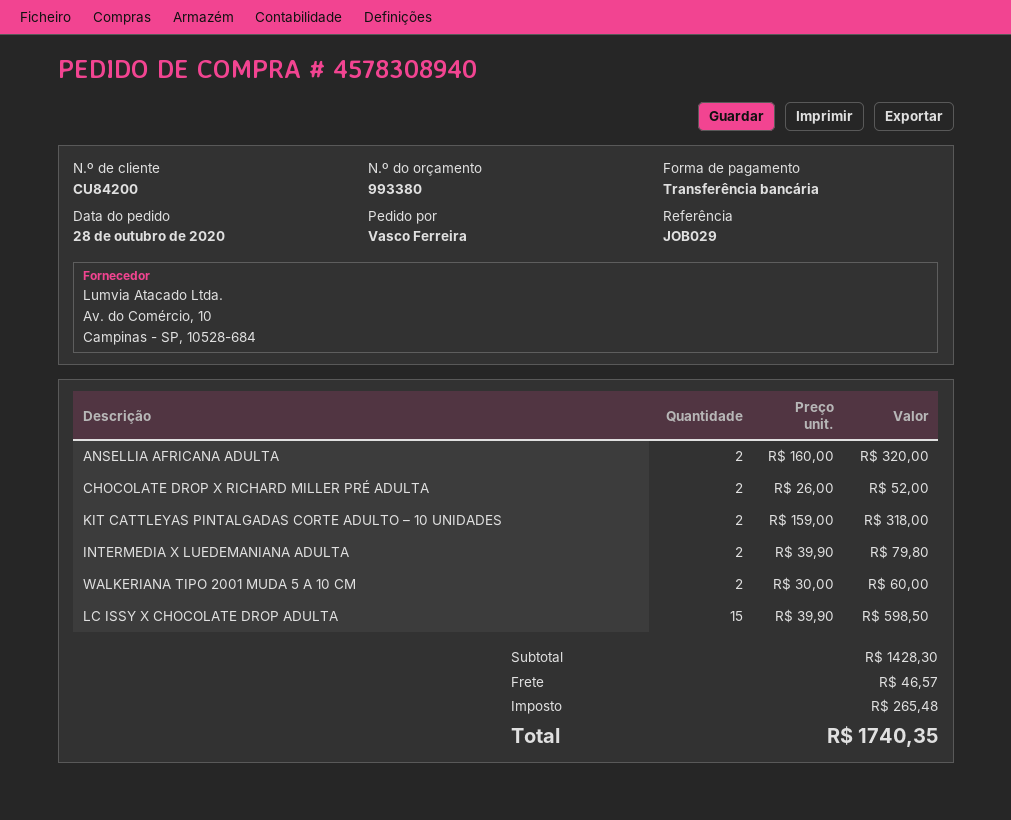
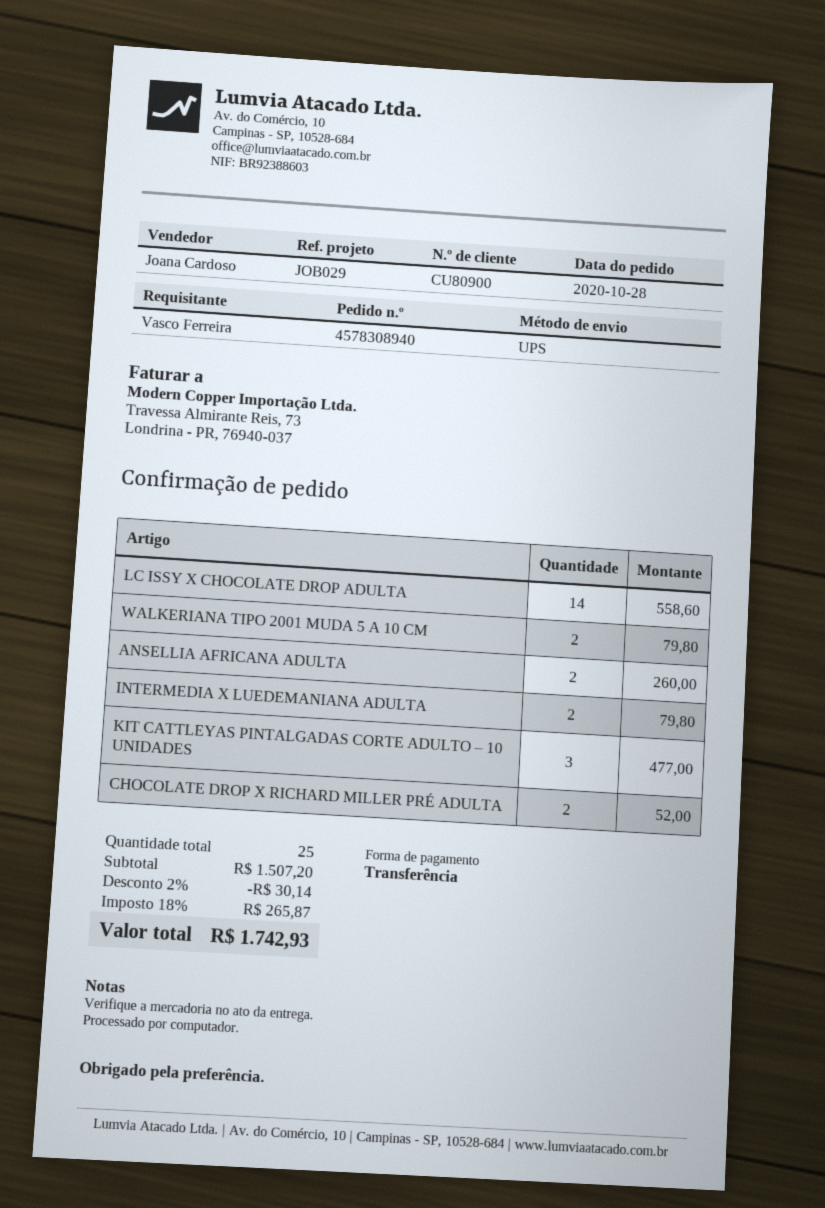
customer number: CU84200 -> CU80900
ANSELLIA AFRICANA ADULTA: 2 for 320.00 -> 2 for 260.00
KIT CATTLEYAS PINTALGADAS CORTE ADULTO – 10 UNIDADES: 2 for 318.00 -> 3 for 477.00
WALKERIANA TIPO 2001 MUDA 5 A 10 CM: 2 for 60.00 -> 2 for 79.80
LC ISSY X CHOCOLATE DROP ADULTA: 15 for 598.50 -> 14 for 558.60
subtotal: 1428.30 -> 1507.20
discount: none -> 2% = 30.14
shipping: 46.57 -> none
tax: 265.48 -> 265.87
total: 1740.35 -> 1742.93

